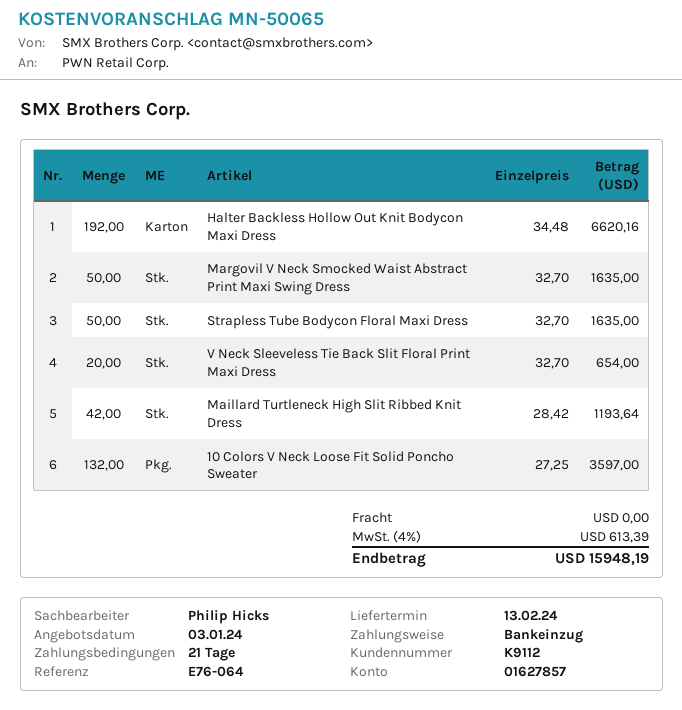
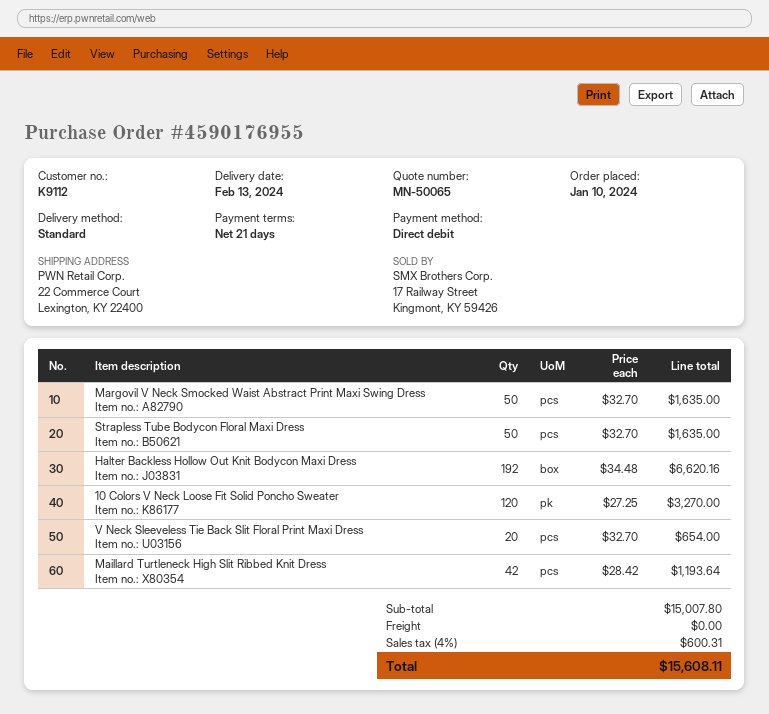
10 Colors V Neck Loose Fit Solid Poncho Sweater: 132 x 27.25 = 3597.00 -> 120 x 27.25 = 3270.00
tax: 4% = 613.39 -> 4% = 600.31
total: 15948.19 -> 15608.11

